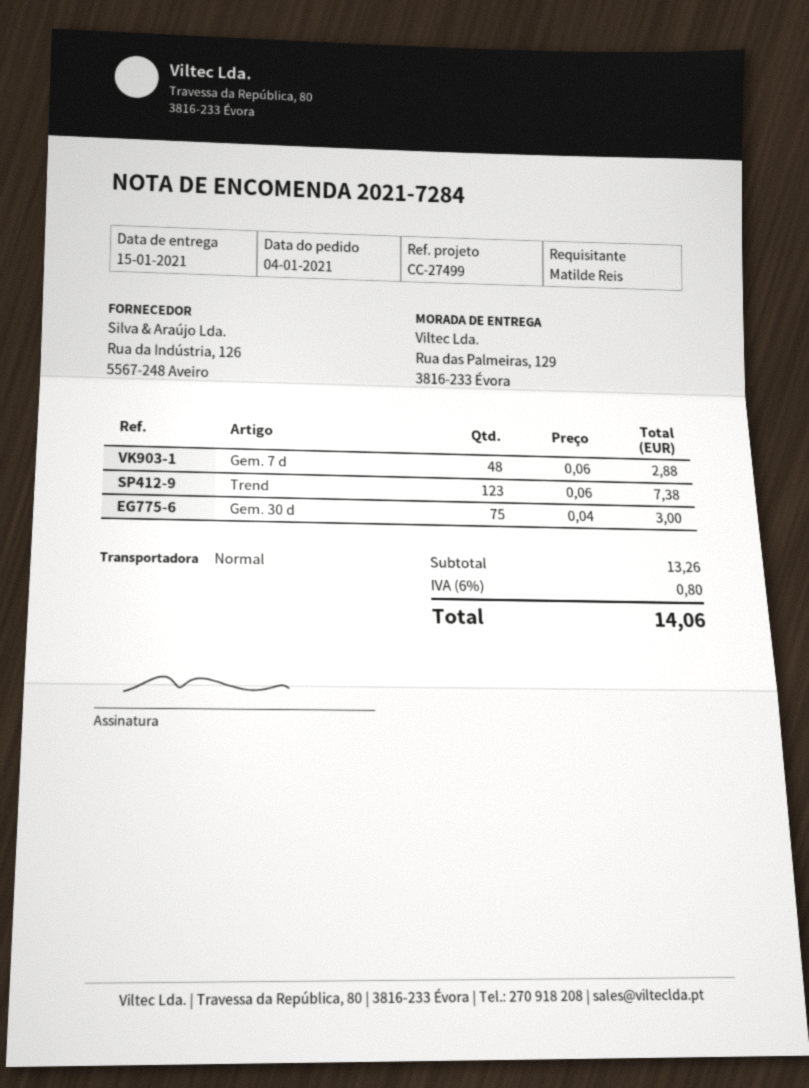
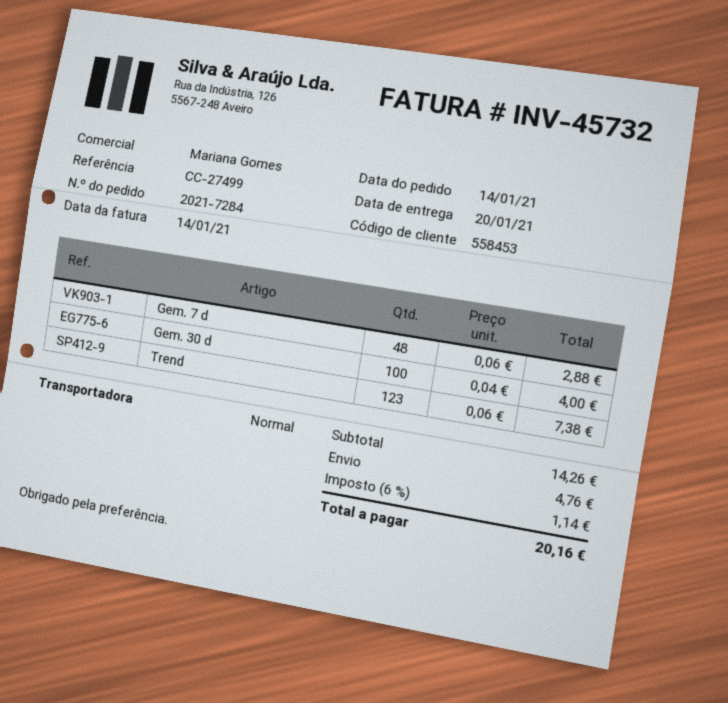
order date: 2021-01-04 -> 2021-01-14
delivery date: 2021-01-15 -> 2021-01-20
Gem. 30 d: 75 x 0.04 = 3.00 -> 100 x 0.04 = 4.00
subtotal: 13.26 -> 14.26
shipping: none -> 4.76
tax: 6% = 0.80 -> 6% = 1.14
total: 14.06 -> 20.16

